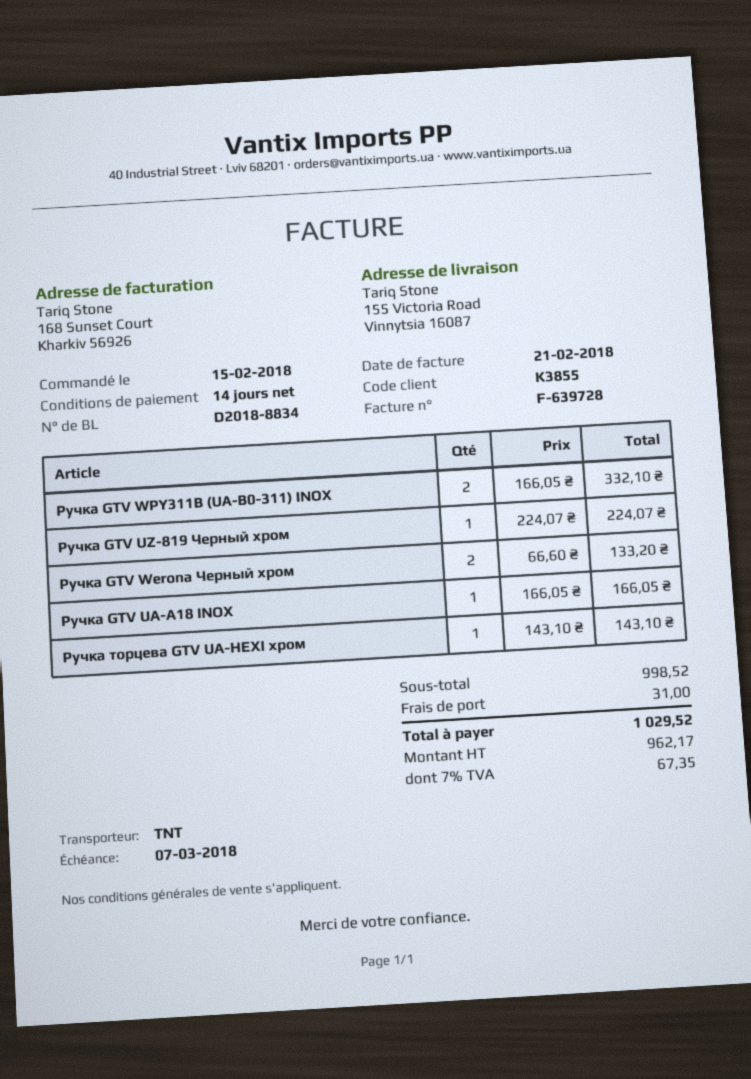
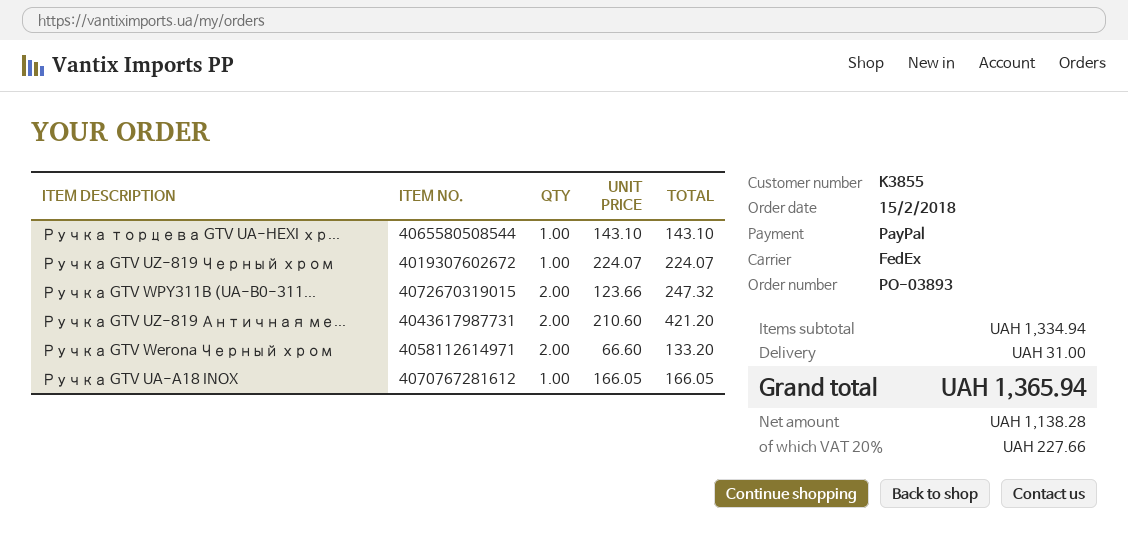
shipping method: TNT -> FedEx
Ручка GTV WPY311B (UA-B0-311) INOX: 2 x 166.05 = 332.10 -> 2 x 123.66 = 247.32
Ручка GTV UZ-819 Античная ме...: none -> 2 x 210.60 = 421.20
subtotal: 998.52 -> 1334.94
net: 962.17 -> 1138.28
tax: 7% = 67.35 -> 20% = 227.66
total: 1029.52 -> 1365.94

